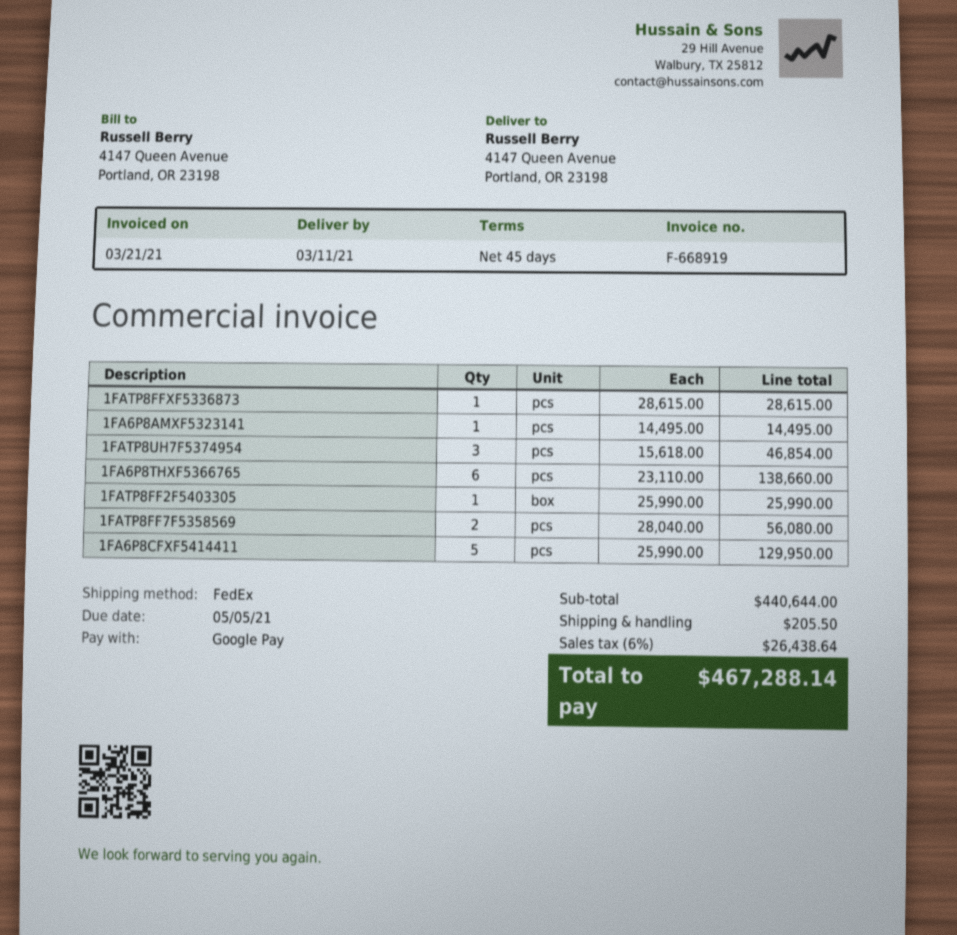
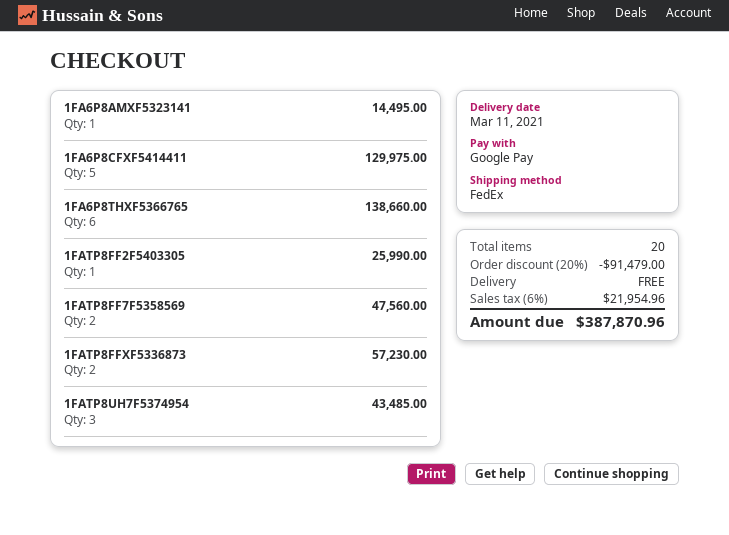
1FATP8FFXF5336873: 1 for 28615.00 -> 2 for 57230.00
1FATP8UH7F5374954: 3 for 46854.00 -> 3 for 43485.00
1FATP8FF7F5358569: 2 for 56080.00 -> 2 for 47560.00
1FA6P8CFXF5414411: 5 for 129950.00 -> 5 for 129975.00
discount: none -> 20% = 91479.00
shipping: 205.50 -> 0.00
tax: 6% = 26438.64 -> 6% = 21954.96
total: 467288.14 -> 387870.96

